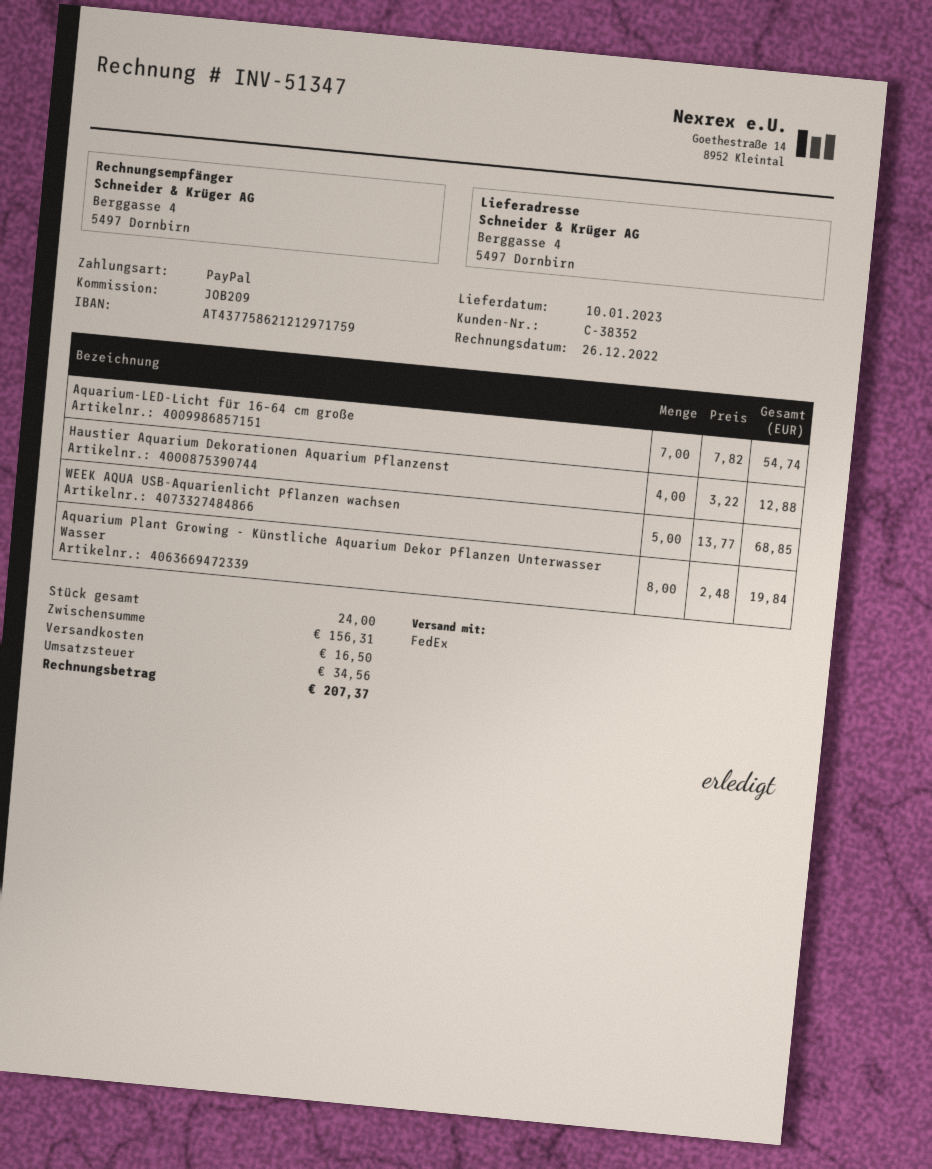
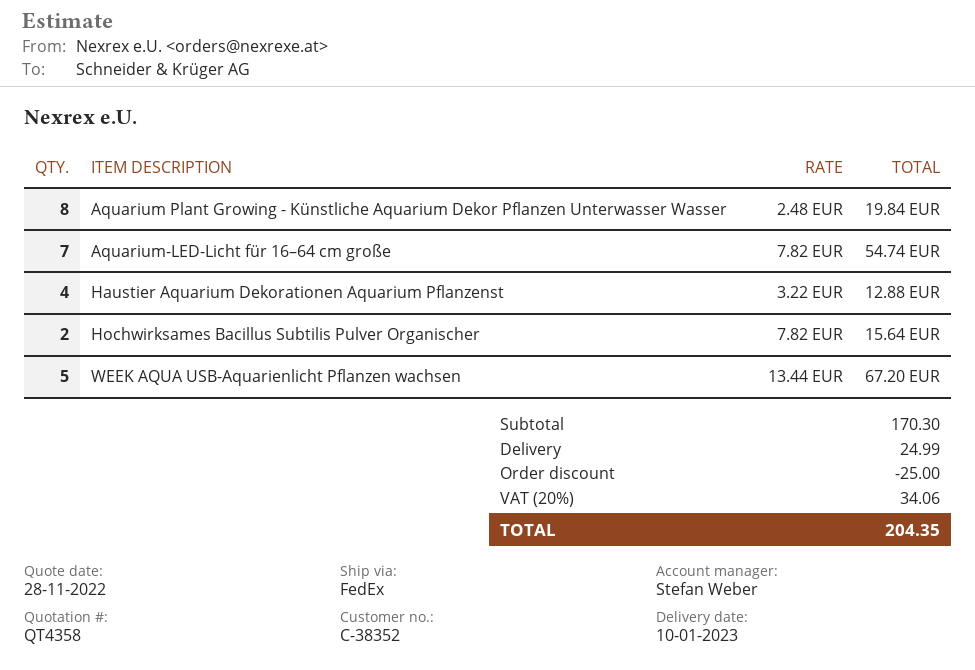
WEEK AQUA USB-Aquarienlicht Pflanzen wachsen: 5 x 13.77 = 68.85 -> 5 x 13.44 = 67.20
Hochwirksames Bacillus Subtilis Pulver Organischer: none -> 2 x 7.82 = 15.64
subtotal: 156.31 -> 170.30
discount: none -> 25.00
shipping: 16.50 -> 24.99
tax: 34.56 -> 34.06
total: 207.37 -> 204.35

